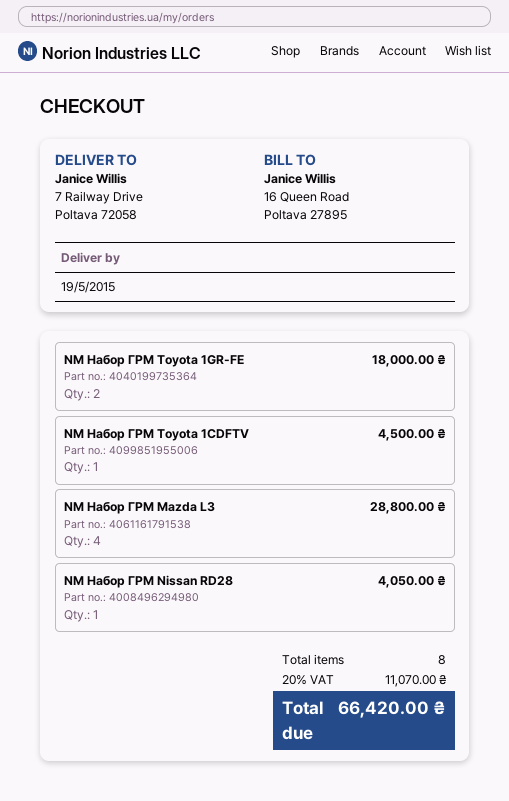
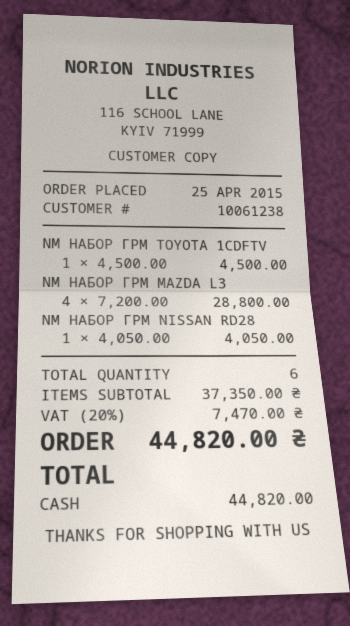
NM Набор ГРМ Toyota 1GR-FE: 2 for 18000.00 -> none
total quantity: 8 -> 6
tax: 20% = 11070.00 -> 20% = 7470.00
total: 66420.00 -> 44820.00

